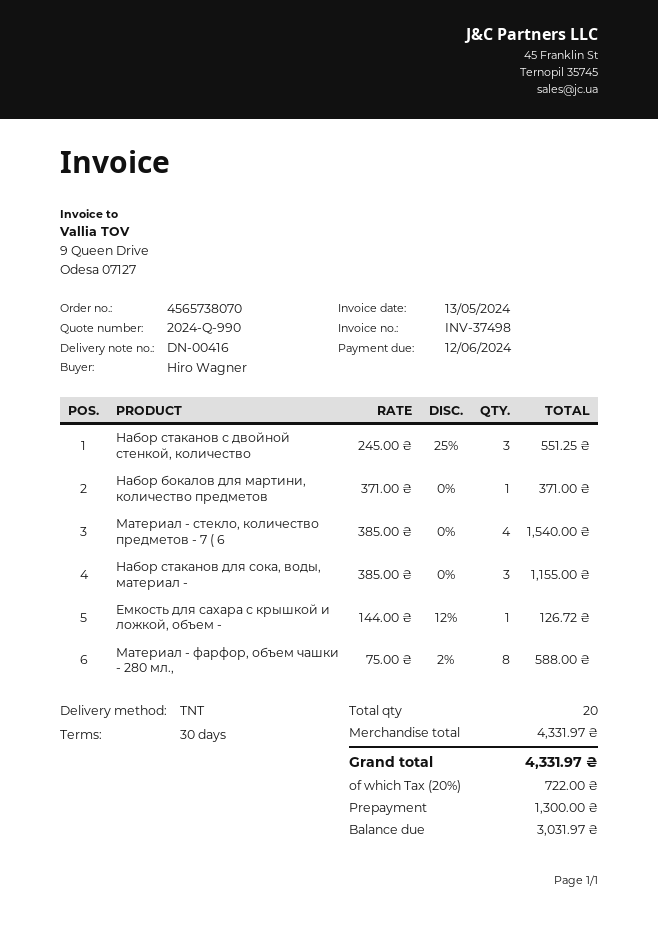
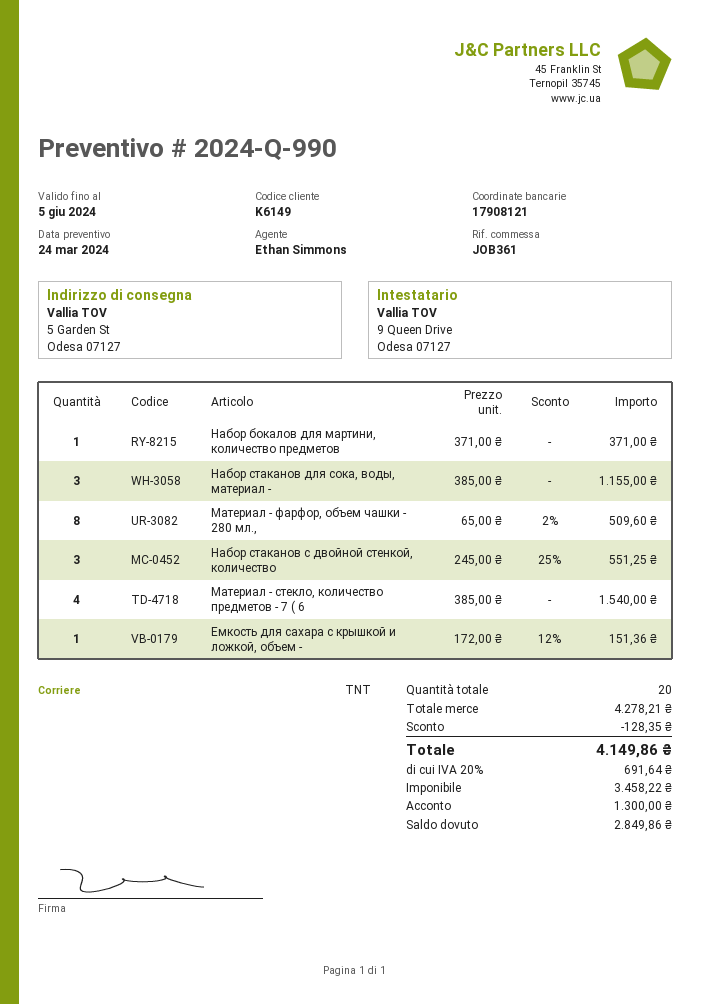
Емкость для сахара с крышкой и ложкой, объем -: 1 x 144.00 - 12% = 126.72 -> 1 x 172.00 - 12% = 151.36
Материал - фарфор, объем чашки - 280 мл.,: 8 x 75.00 - 2% = 588.00 -> 8 x 65.00 - 2% = 509.60
subtotal: 4331.97 -> 4278.21
discount: none -> 128.35
tax: 20% = 722.00 -> 20% = 691.64
total: 4331.97 -> 4149.86
balance: 3031.97 -> 2849.86

